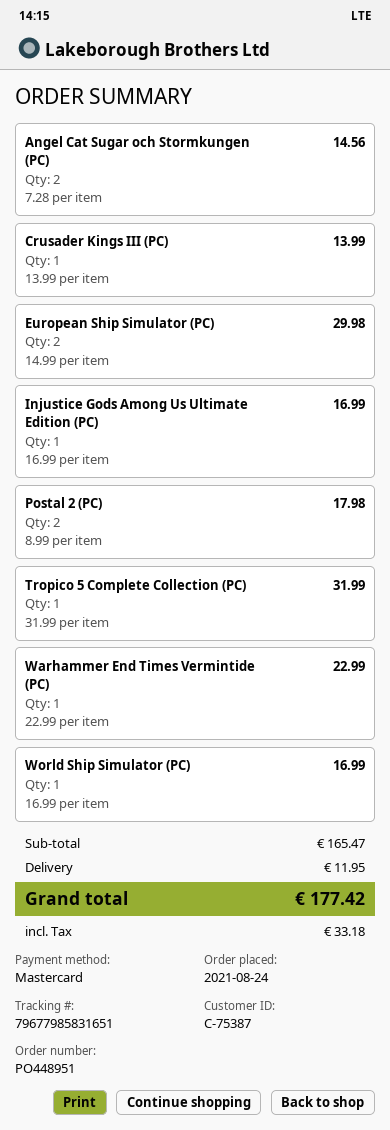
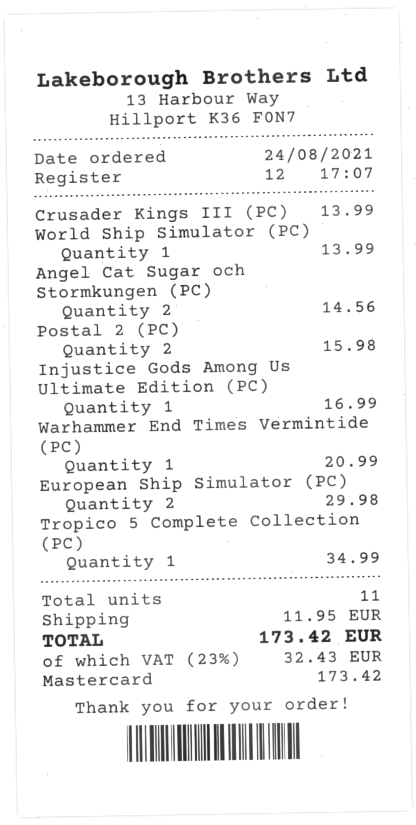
Postal 2 (PC): 2 for 17.98 -> 2 for 15.98
Tropico 5 Complete Collection (PC): 1 for 31.99 -> 1 for 34.99
Warhammer End Times Vermintide (PC): 1 for 22.99 -> 1 for 20.99
World Ship Simulator (PC): 1 for 16.99 -> 1 for 13.99
tax: 33.18 -> 32.43
total: 177.42 -> 173.42

